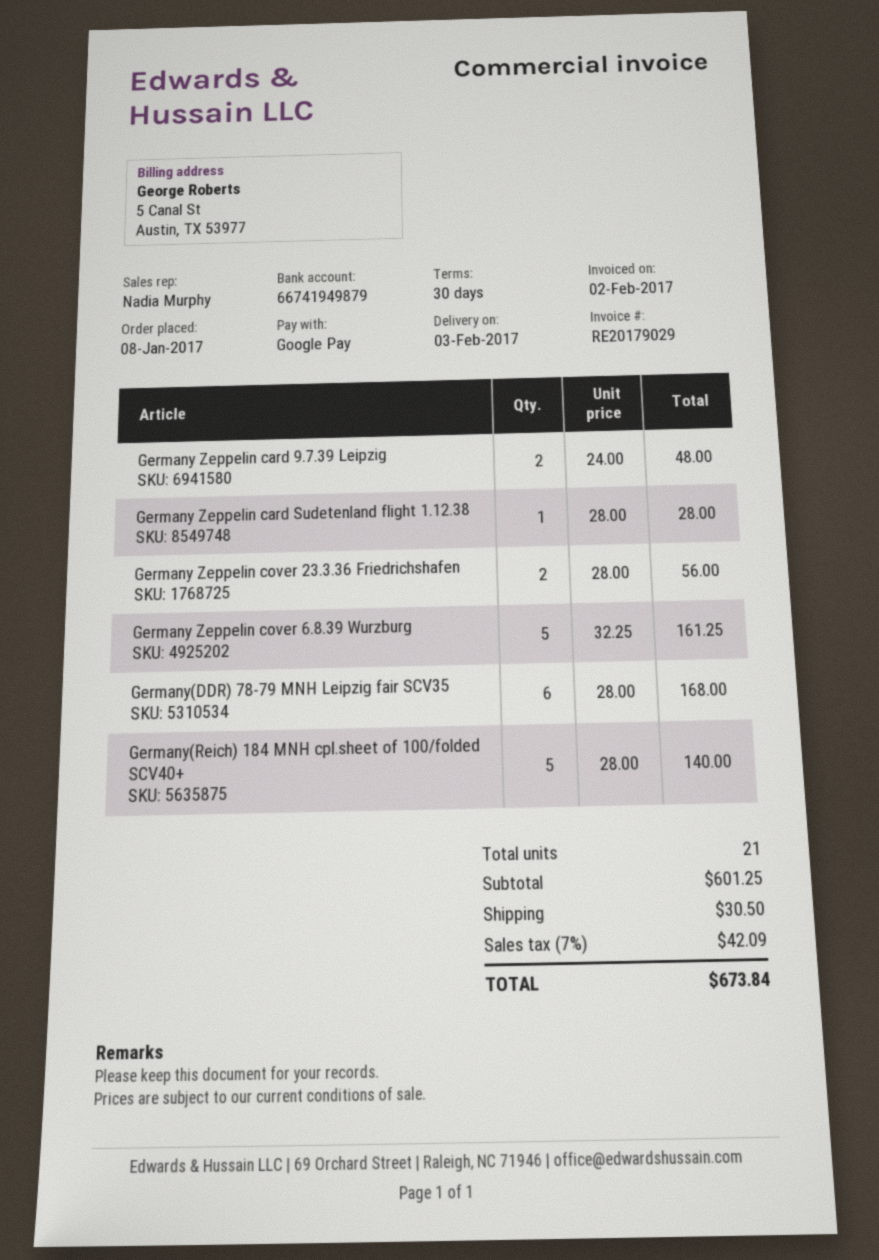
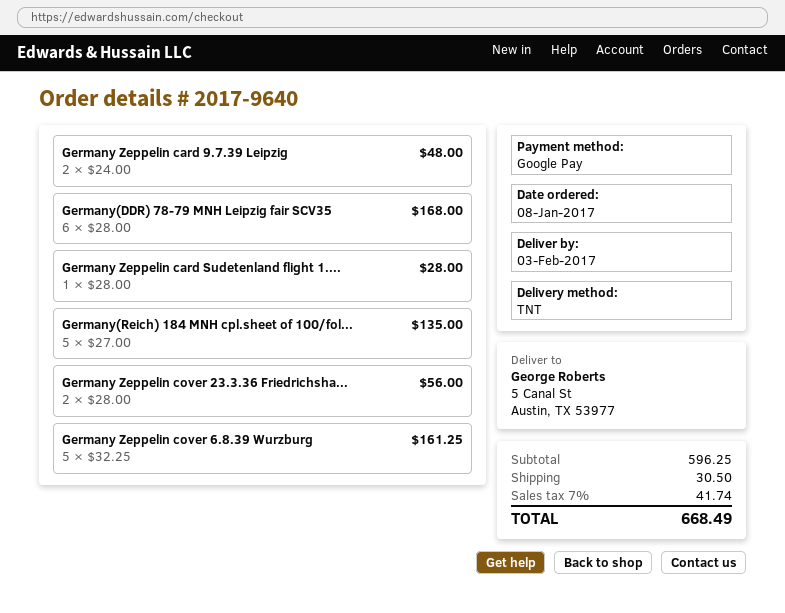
Germany(Reich) 184 MNH cpl.sheet of 100/folded SCV40+: 5 x 28.00 = 140.00 -> 5 x 27.00 = 135.00
subtotal: 601.25 -> 596.25
tax: 7% = 42.09 -> 7% = 41.74
total: 673.84 -> 668.49

